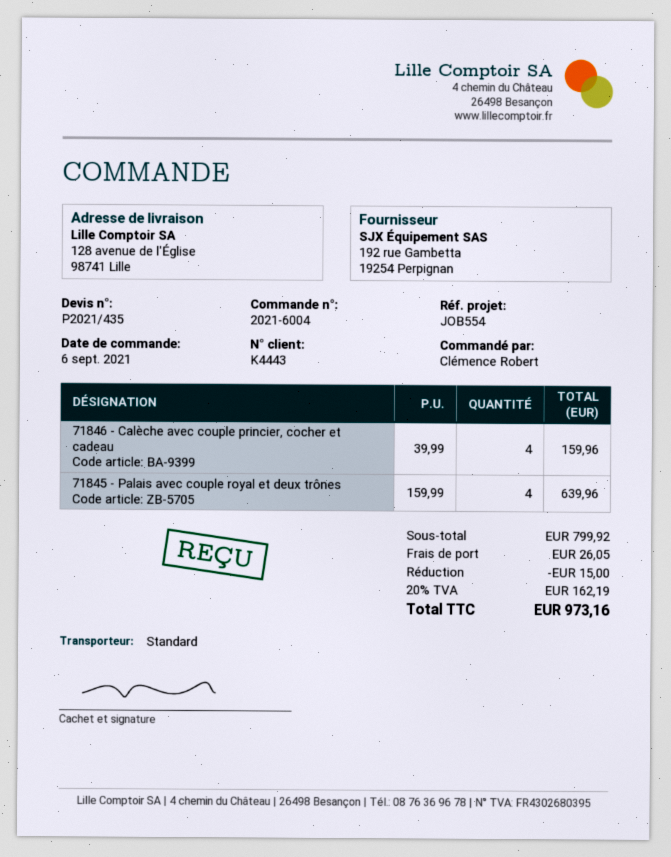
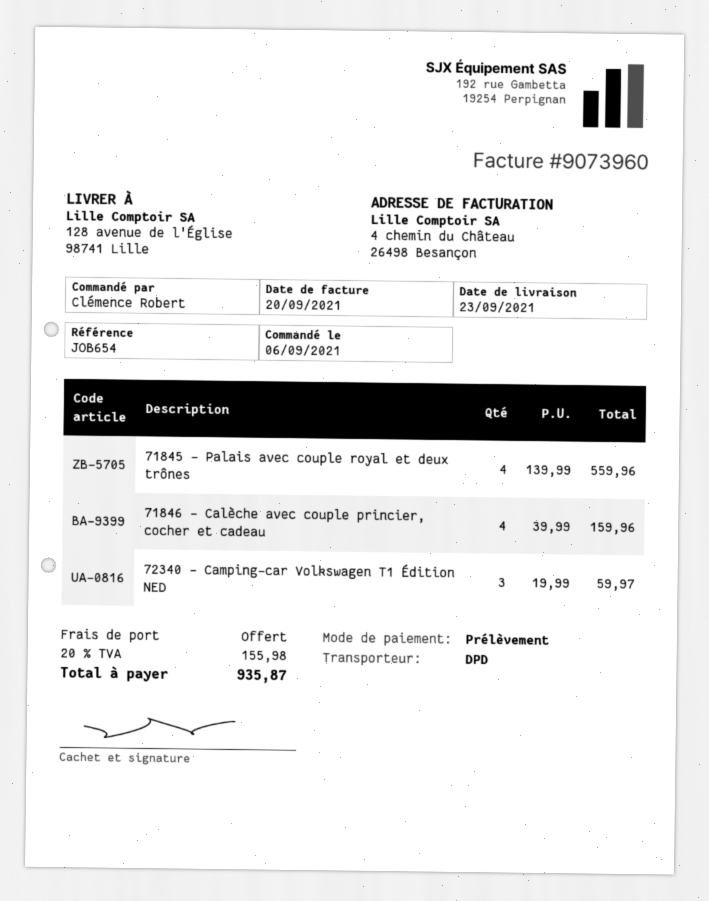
reference: JOB554 -> JOB654
shipping method: standard -> DPD
71845 - Palais avec couple royal et deux trônes: 4 x 159.99 = 639.96 -> 4 x 139.99 = 559.96
72340 - Camping-car Volkswagen T1 Édition NED: none -> 3 x 19.99 = 59.97
discount: 15.00 -> none
shipping: 26.05 -> 0.00
tax: 20% = 162.19 -> 20% = 155.98
total: 973.16 -> 935.87

